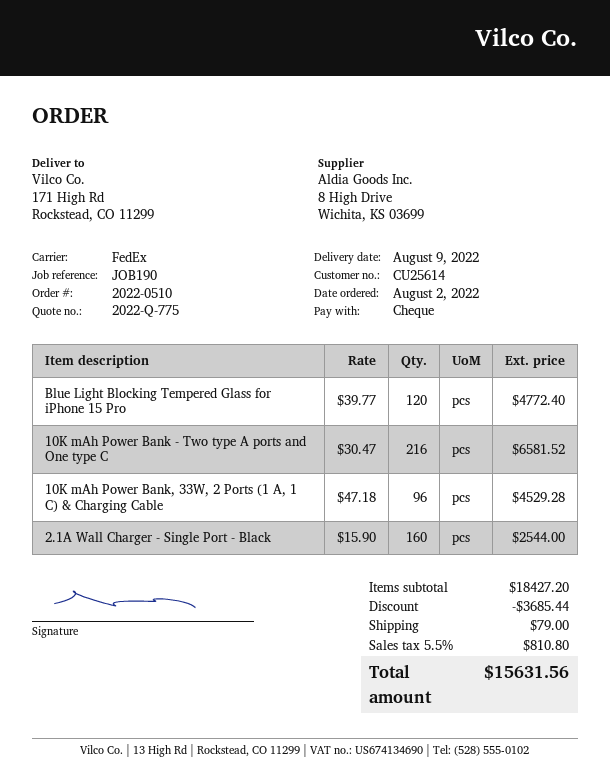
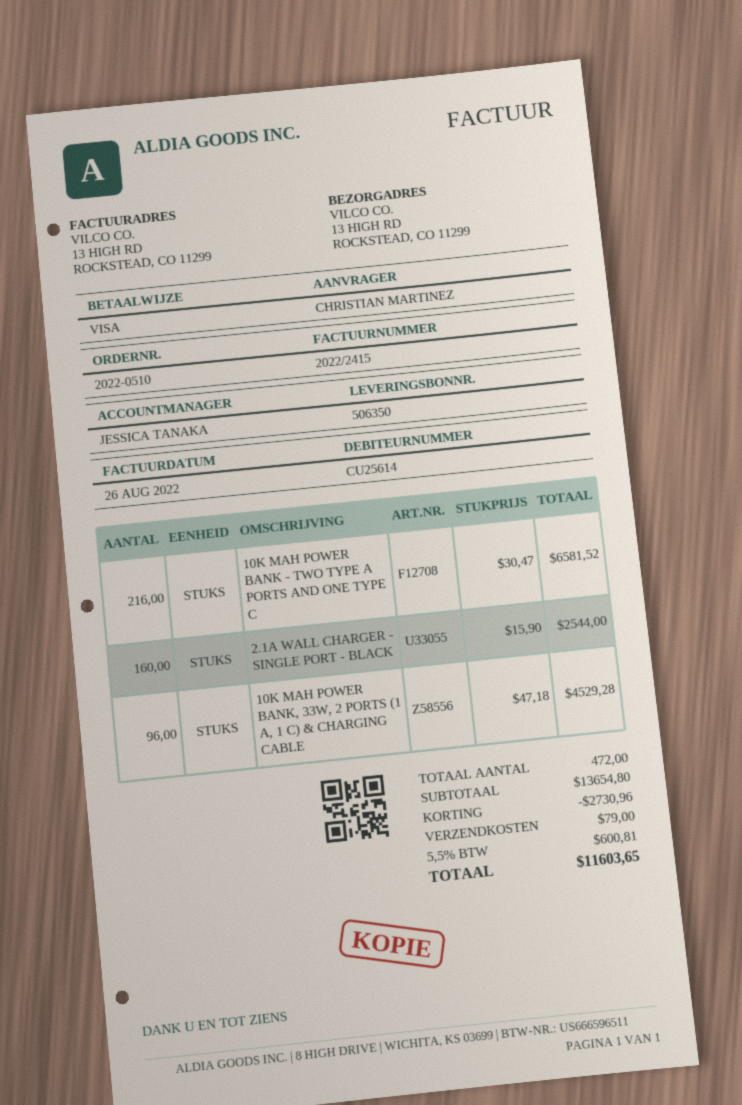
payment method: cheque -> Visa
ship to: 171 High Rd, Rockstead, CO 11299 -> 13 HIGH RD, ROCKSTEAD, CO 11299
Blue Light Blocking Tempered Glass for iPhone 15 Pro: 120 x 39.77 = 4772.40 -> none
subtotal: 18427.20 -> 13654.80
discount: 3685.44 -> 2730.96
tax: 5.5% = 810.80 -> 5.5% = 600.81
total: 15631.56 -> 11603.65

